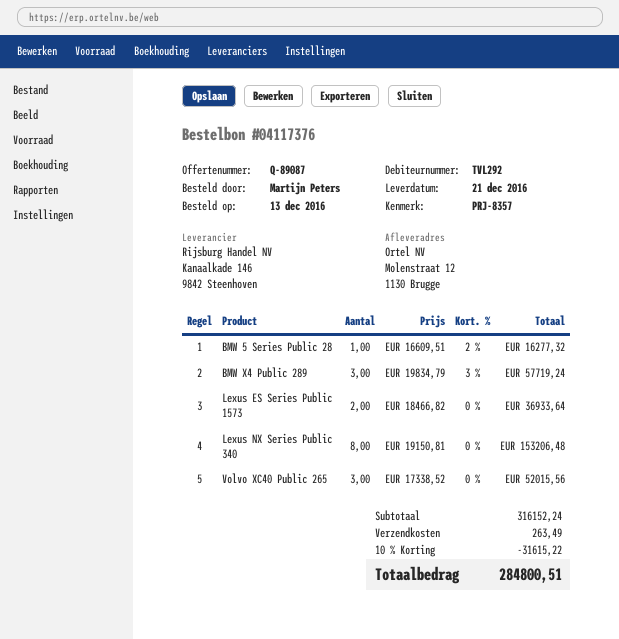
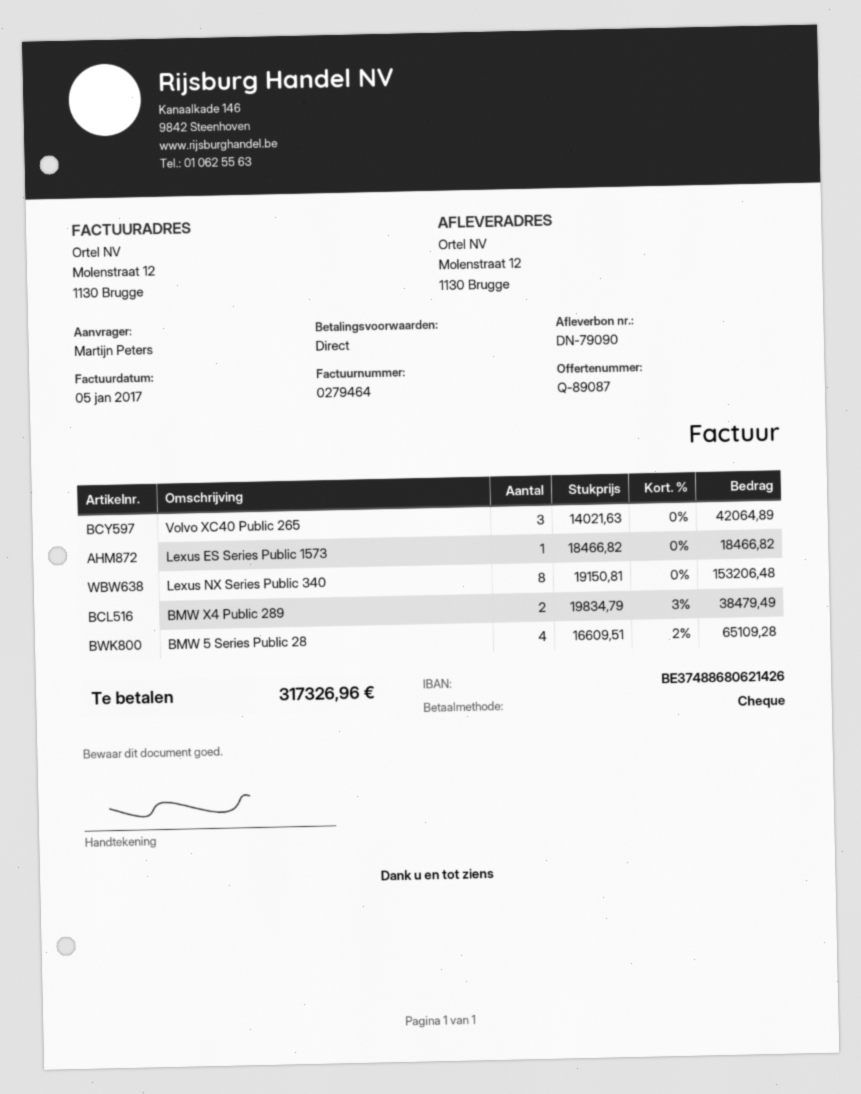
BMW 5 Series Public 28: 1 x 16609.51 - 2% = 16277.32 -> 4 x 16609.51 - 2% = 65109.28
BMW X4 Public 289: 3 x 19834.79 - 3% = 57719.24 -> 2 x 19834.79 - 3% = 38479.49
Lexus ES Series Public 1573: 2 x 18466.82 = 36933.64 -> 1 x 18466.82 = 18466.82
Volvo XC40 Public 265: 3 x 17338.52 = 52015.56 -> 3 x 14021.63 = 42064.89
discount: 10% = 31615.22 -> none
shipping: 263.49 -> none
total: 284800.51 -> 317326.96

